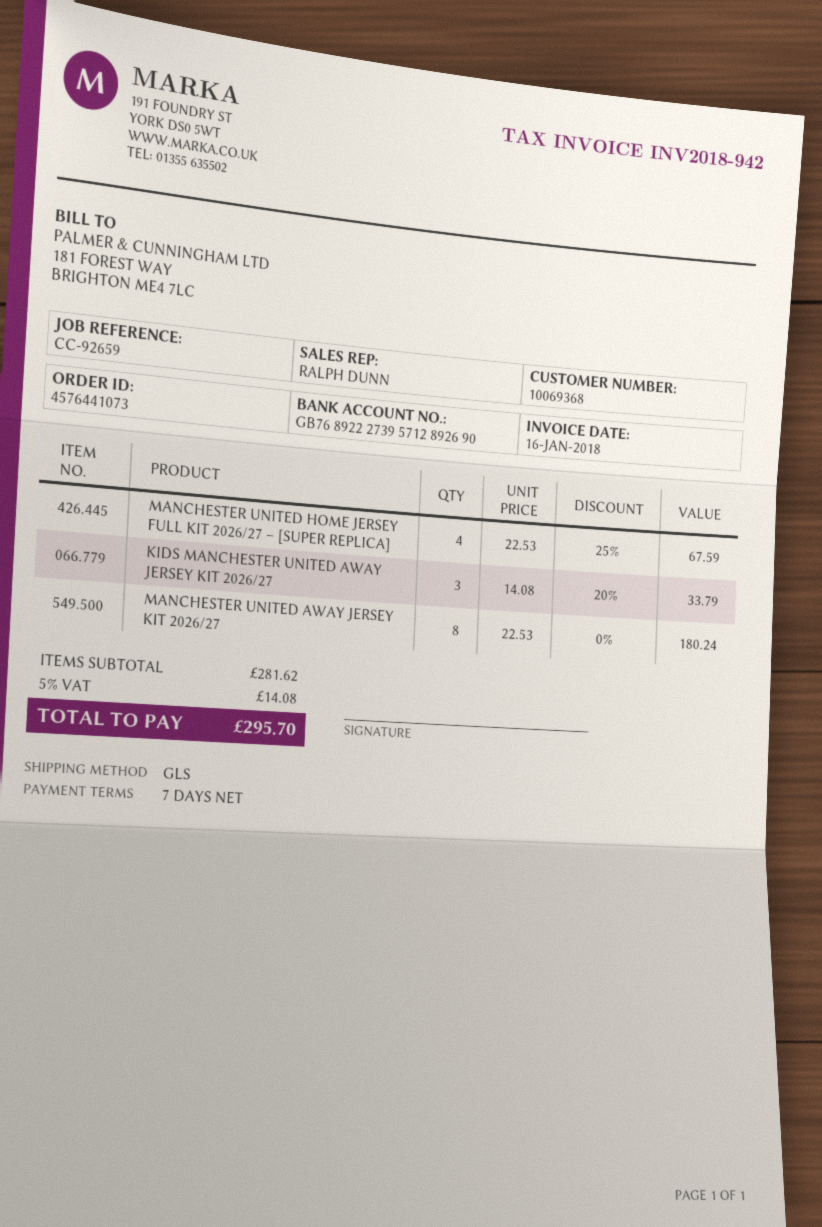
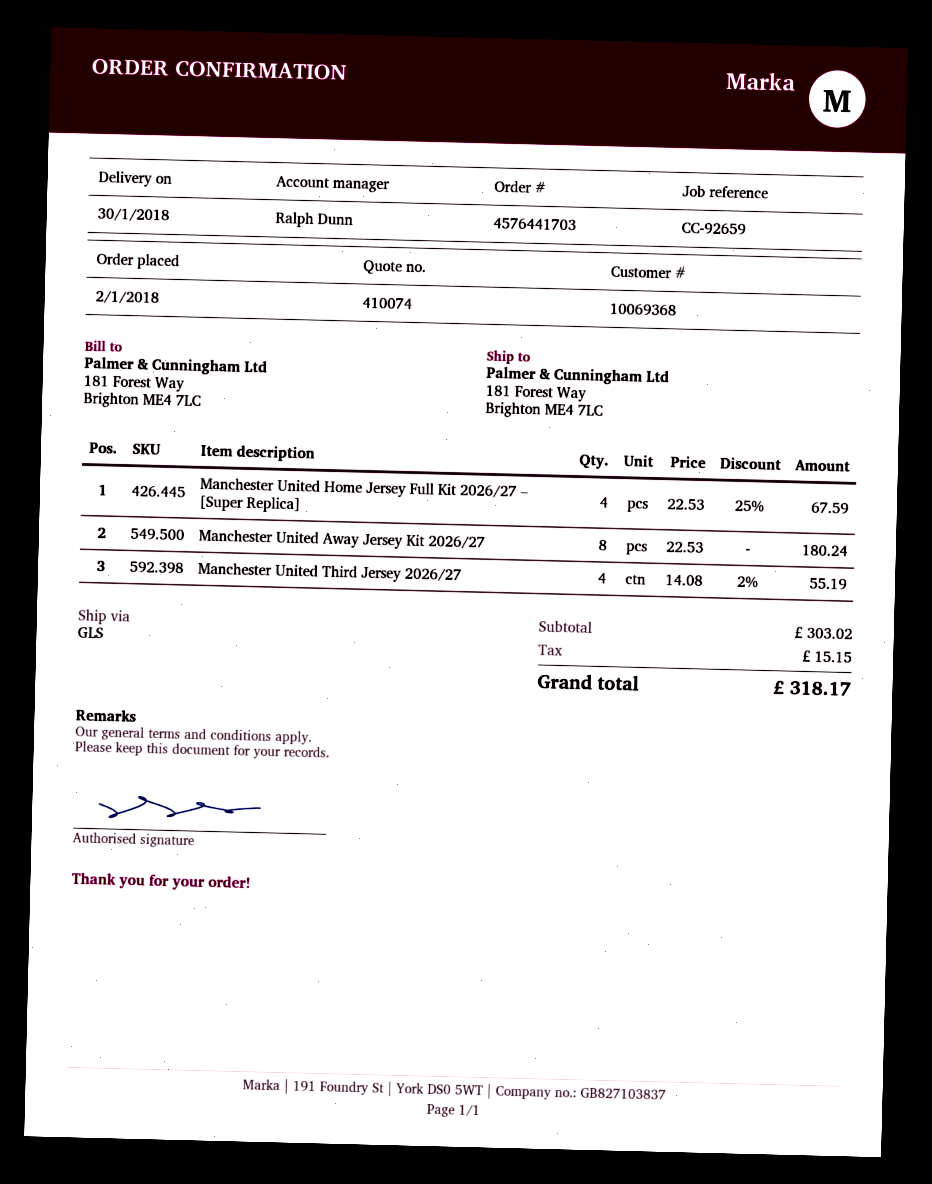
order number: 4576441073 -> 4576441703
KIDS MANCHESTER UNITED AWAY JERSEY KIT 2026/27: 3 x 14.08 - 20% = 33.79 -> none
Manchester United Third Jersey 2026/27: none -> 4 x 14.08 - 2% = 55.19
subtotal: 281.62 -> 303.02
tax: 14.08 -> 15.15
total: 295.70 -> 318.17

